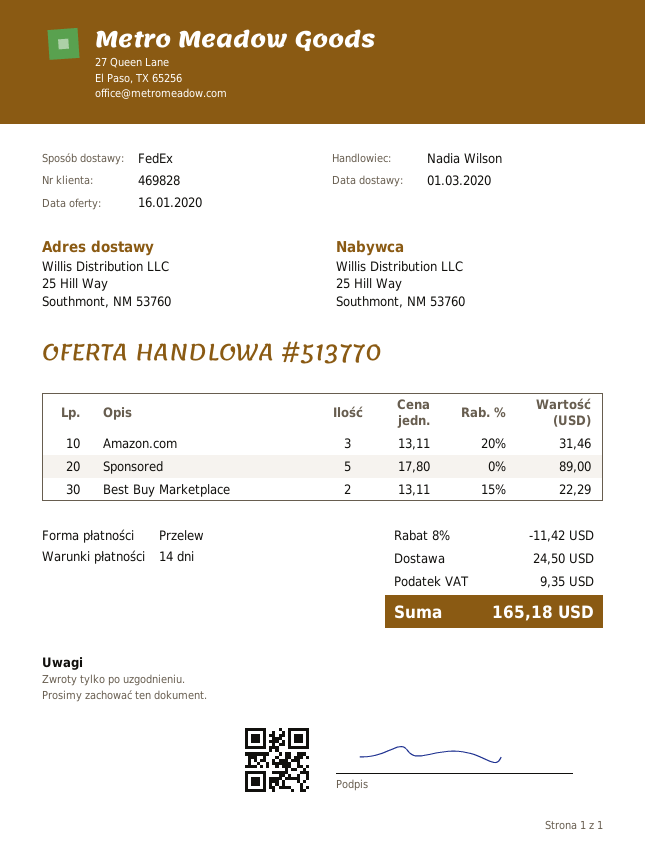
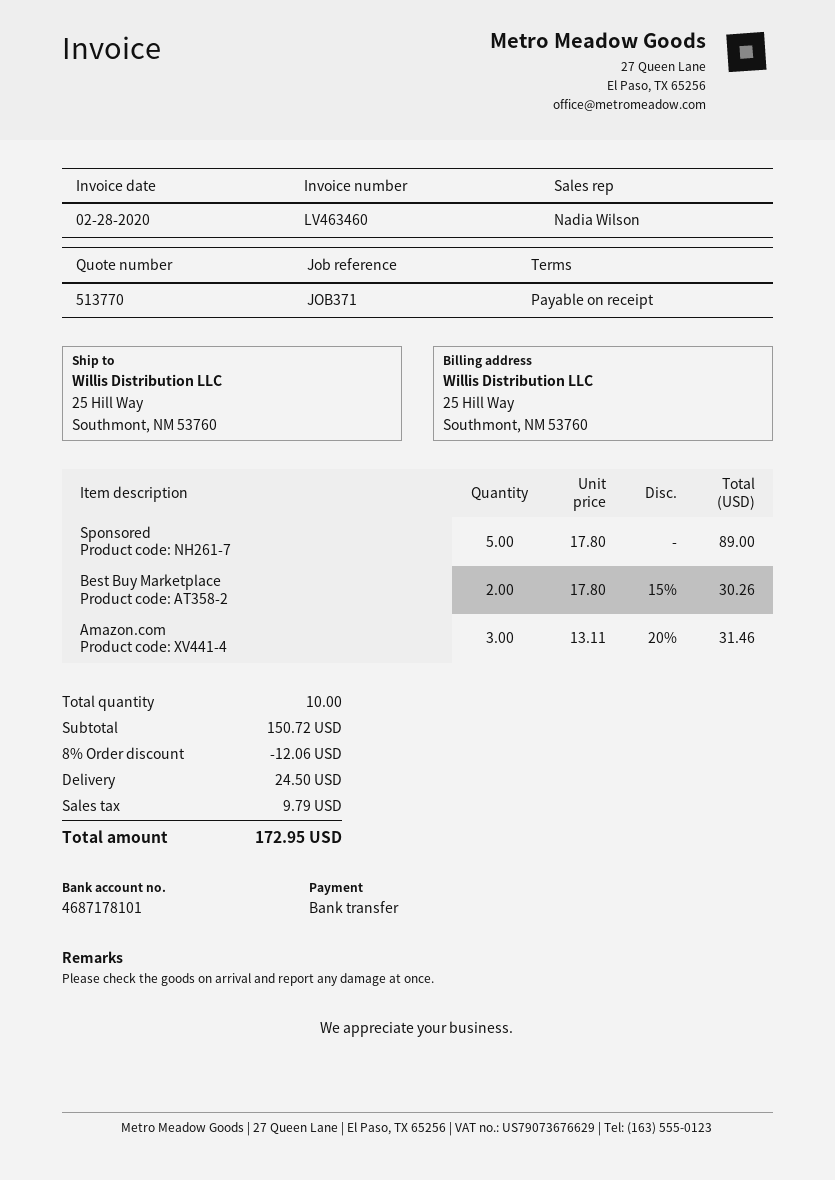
payment terms: 14 days -> on receipt
Best Buy Marketplace: 2 x 13.11 - 15% = 22.29 -> 2 x 17.80 - 15% = 30.26
discount: 8% = 11.42 -> 8% = 12.06
tax: 9.35 -> 9.79
total: 165.18 -> 172.95

